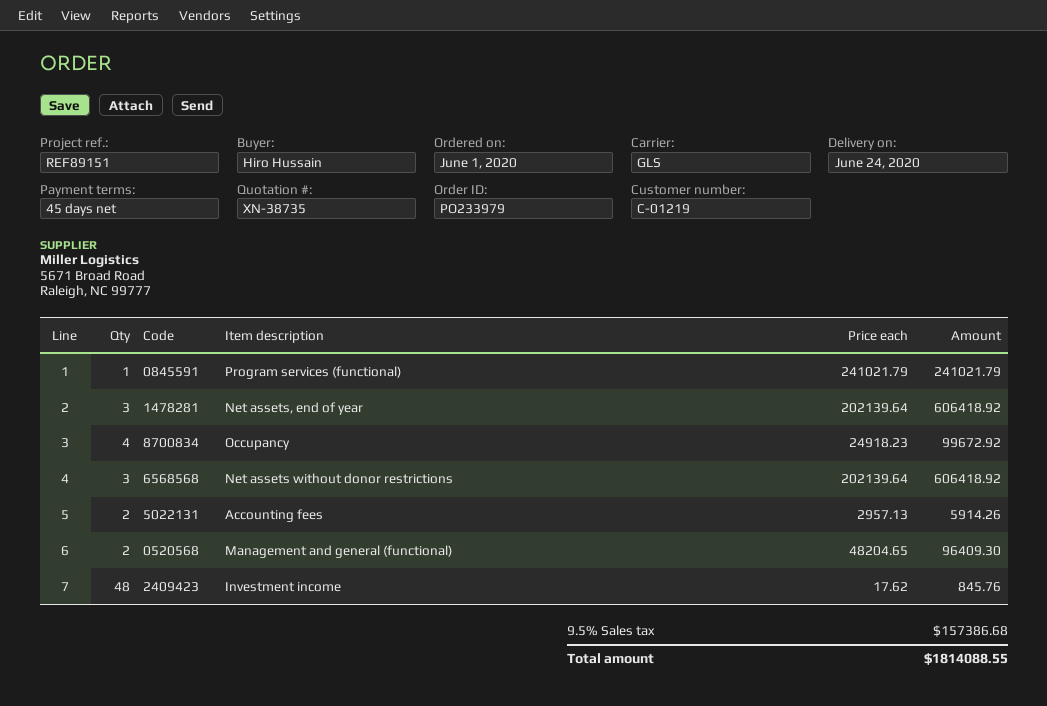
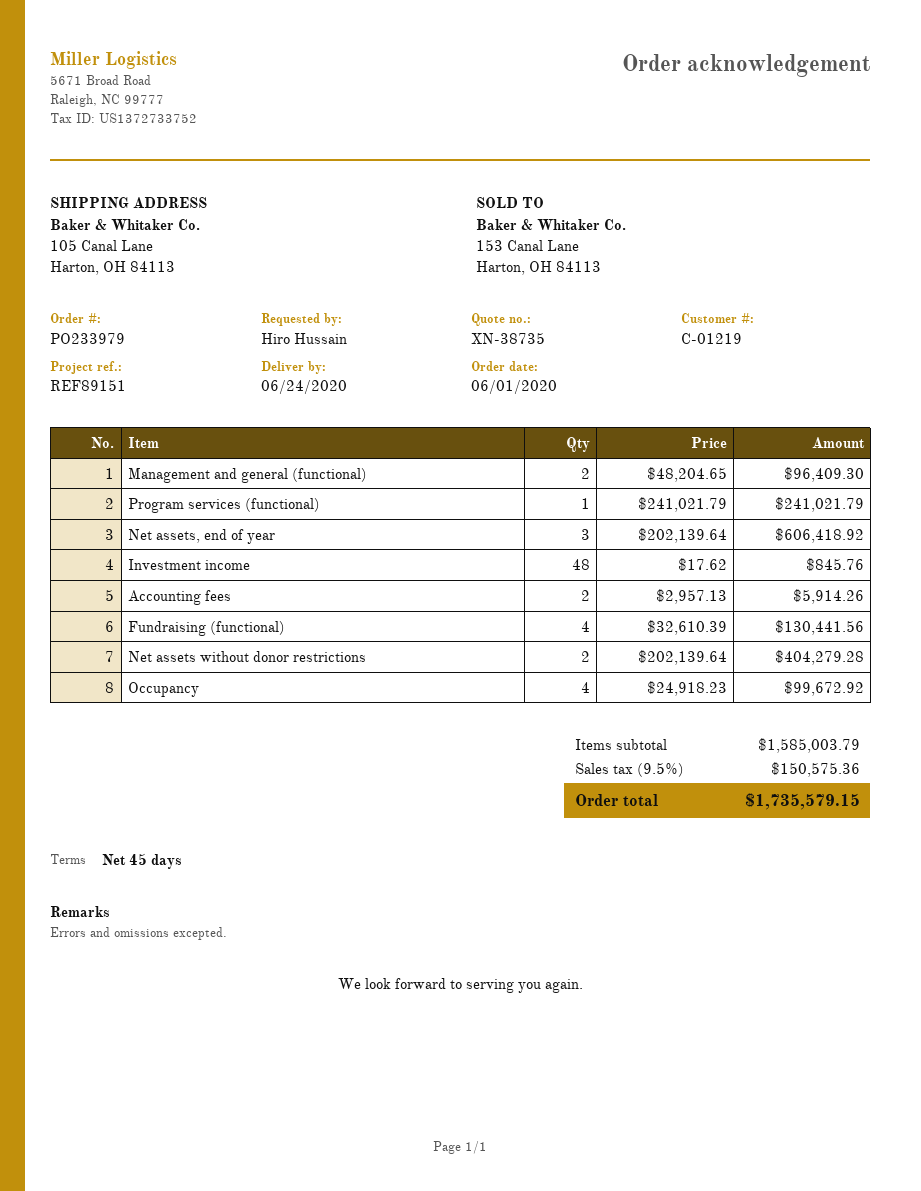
Net assets without donor restrictions: 3 x 202139.64 = 606418.92 -> 2 x 202139.64 = 404279.28
Fundraising (functional): none -> 4 x 32610.39 = 130441.56
tax: 9.5% = 157386.68 -> 9.5% = 150575.36
total: 1814088.55 -> 1735579.15

